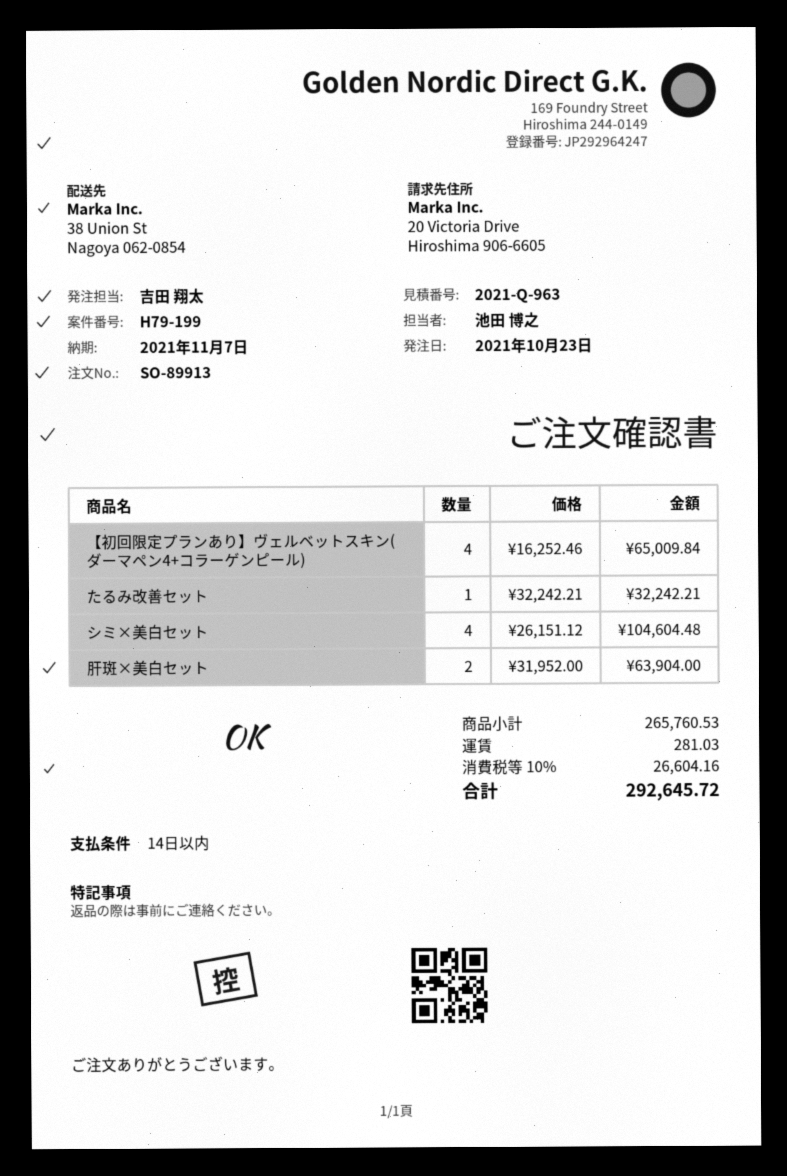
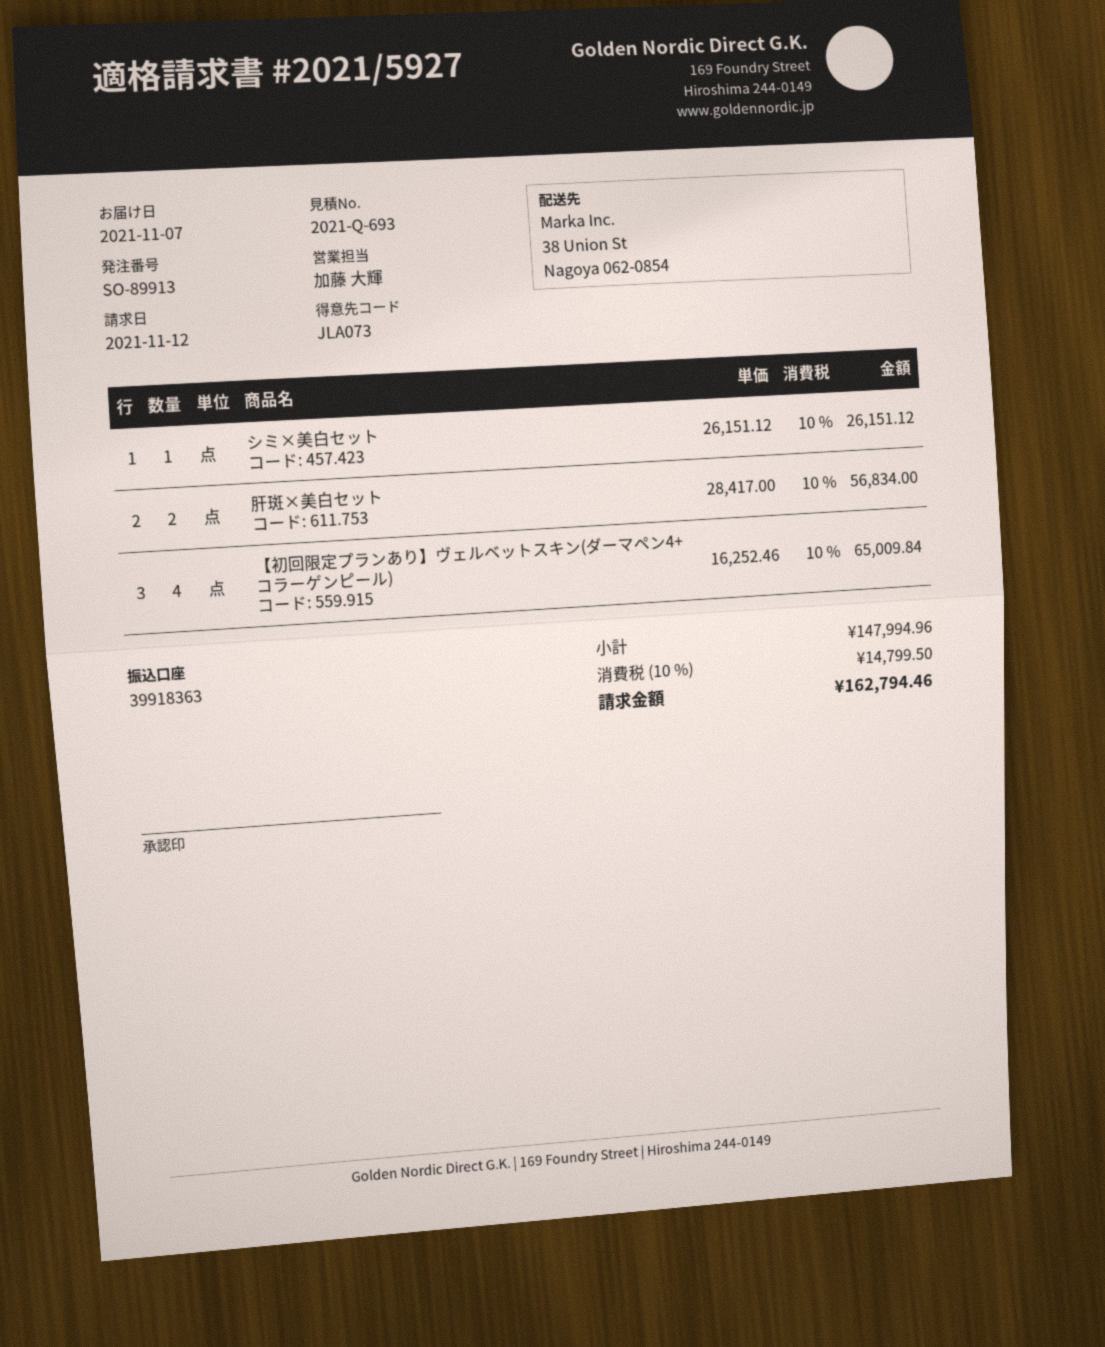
quote number: 2021-Q-963 -> 2021-Q-693
sales rep: 池田 博之 -> 加藤 大輝
たるみ改善セット: 1 x 32242.21 = 32242.21 -> none
シミ×美白セット: 4 x 26151.12 = 104604.48 -> 1 x 26151.12 = 26151.12
肝斑×美白セット: 2 x 31952.00 = 63904.00 -> 2 x 28417.00 = 56834.00
subtotal: 265760.53 -> 147994.96
shipping: 281.03 -> none
tax: 10% = 26604.16 -> 10% = 14799.50
total: 292645.72 -> 162794.46

